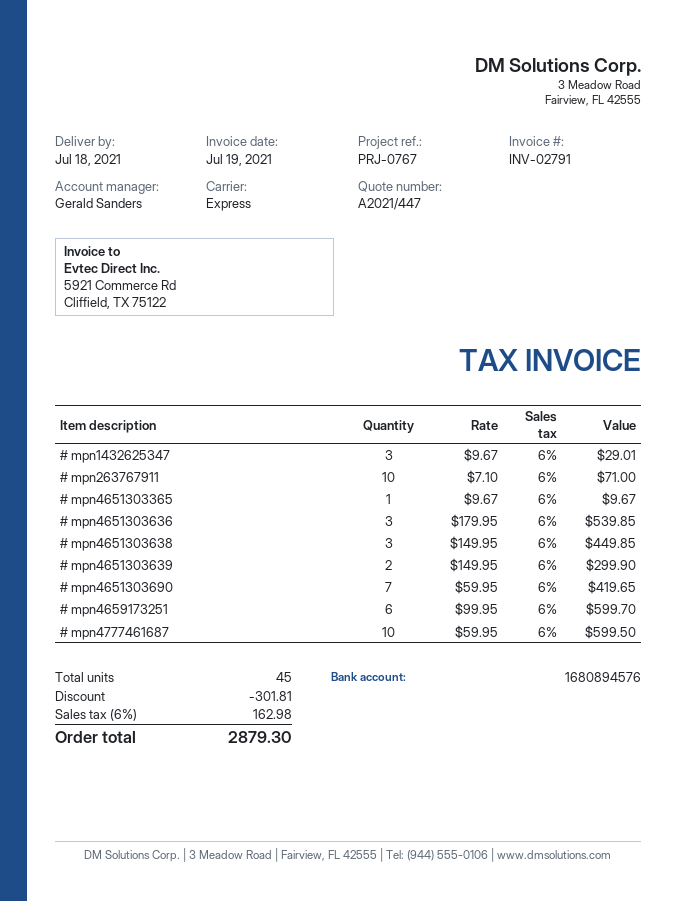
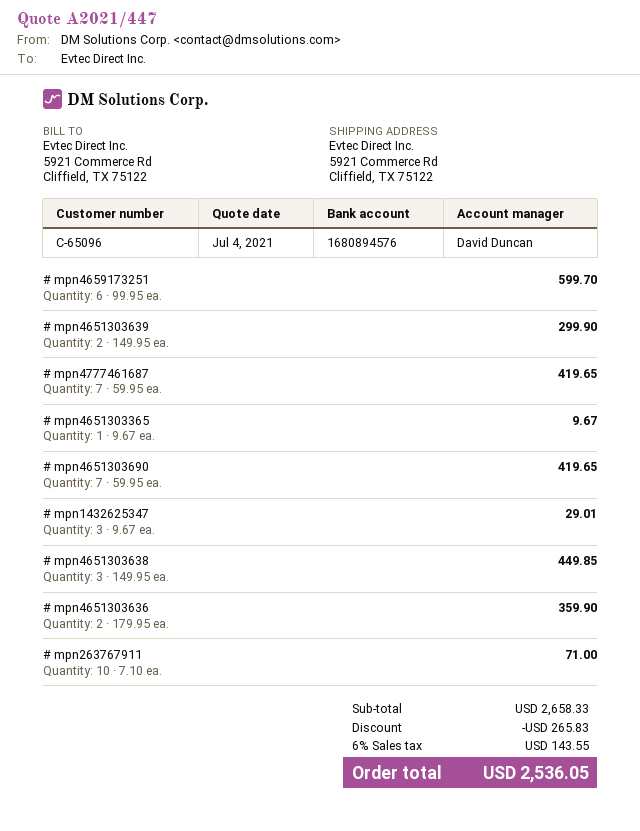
sales rep: Gerald Sanders -> David Duncan
# mpn4651303636: 3 x 179.95 = 539.85 -> 2 x 179.95 = 359.90
# mpn4777461687: 10 x 59.95 = 599.50 -> 7 x 59.95 = 419.65
discount: 301.81 -> 265.83
tax: 6% = 162.98 -> 6% = 143.55
total: 2879.30 -> 2536.05

